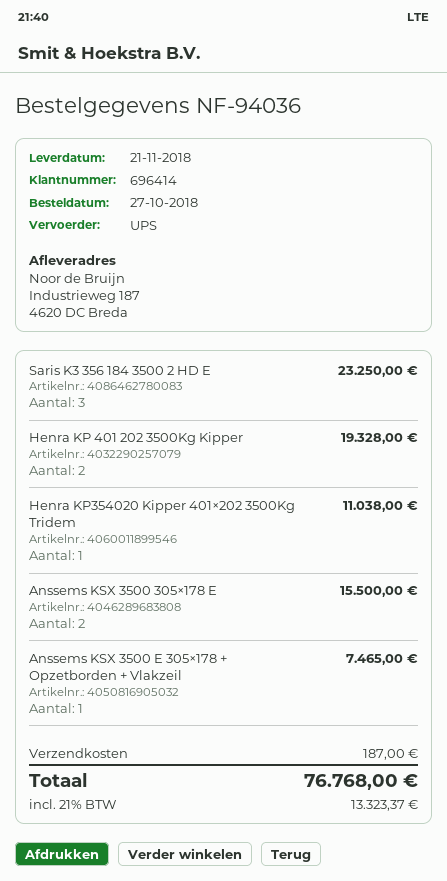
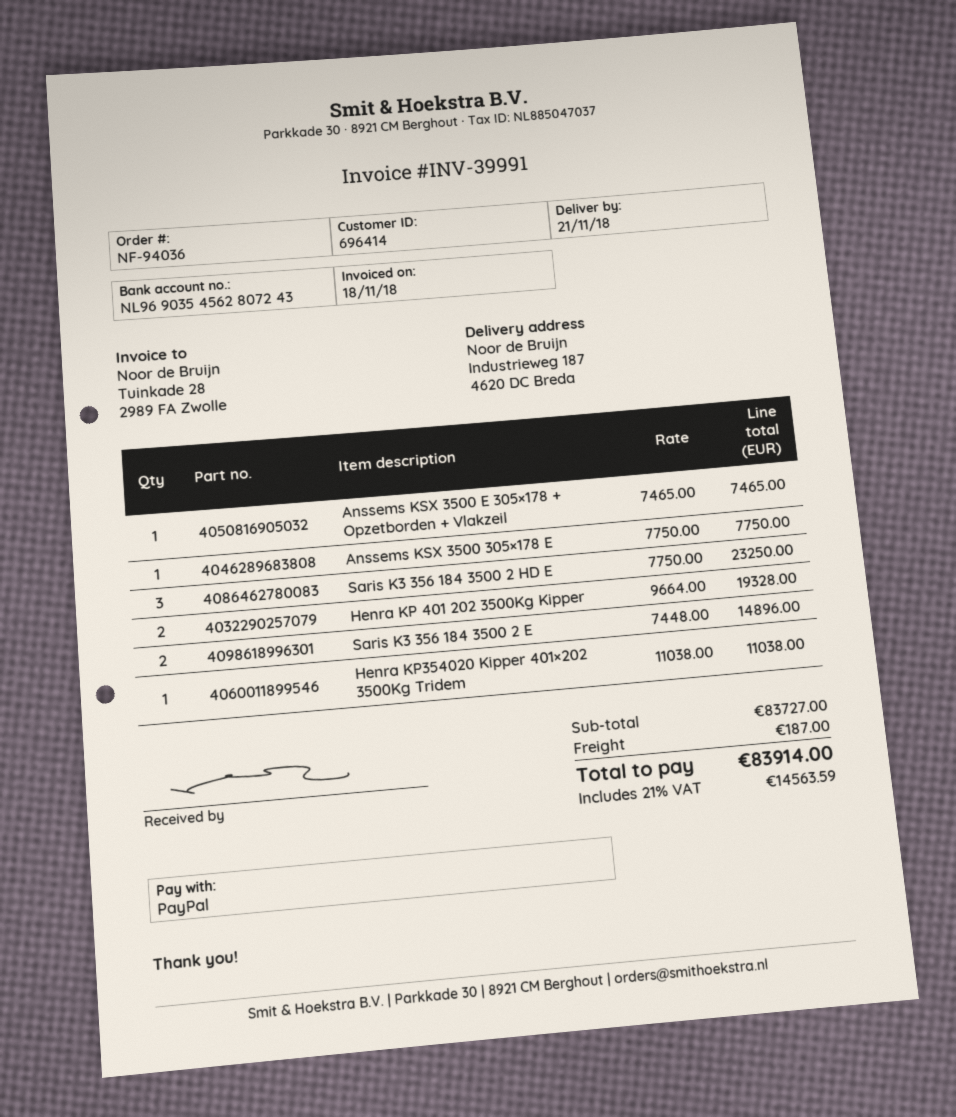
Anssems KSX 3500 305×178 E: 2 for 15500.00 -> 1 for 7750.00
Saris K3 356 184 3500 2 E: none -> 2 for 14896.00
tax: 21% = 13323.37 -> 21% = 14563.59
total: 76768.00 -> 83914.00

